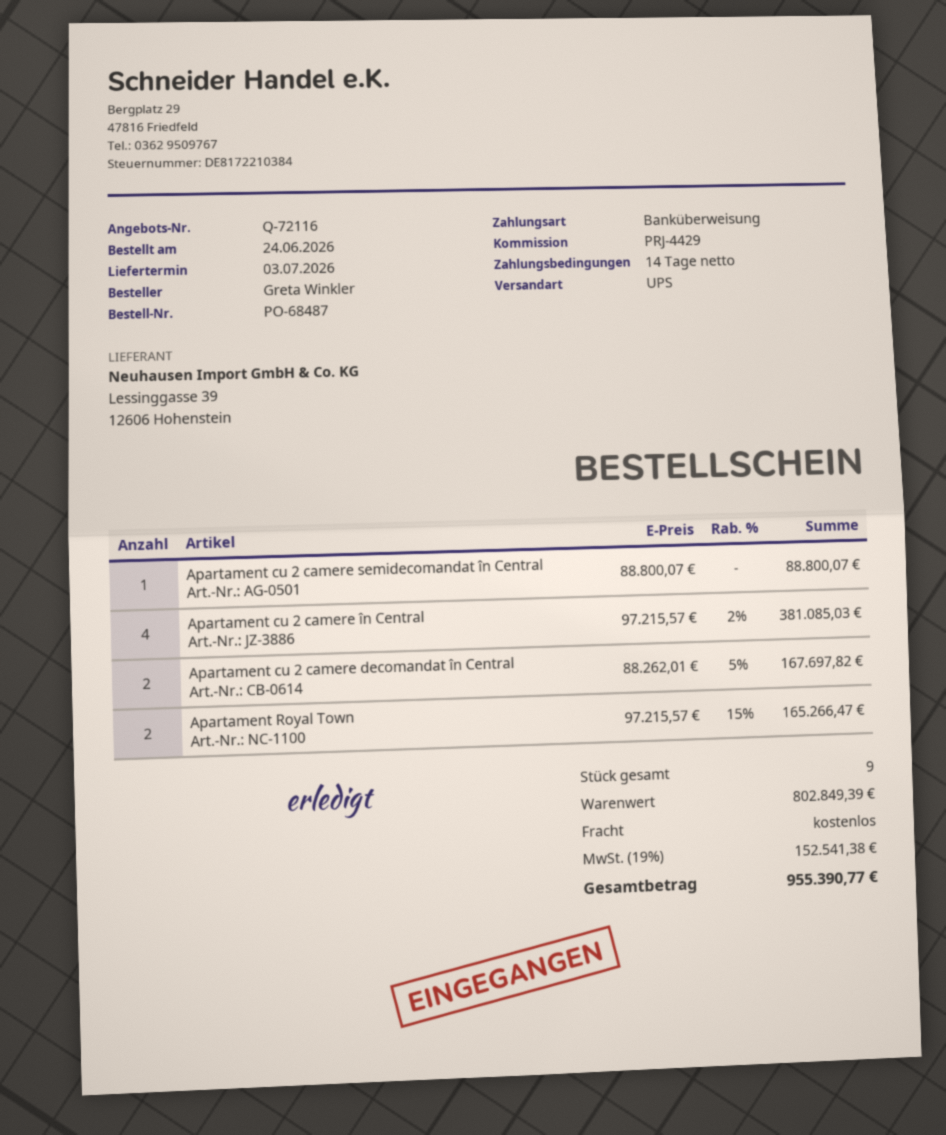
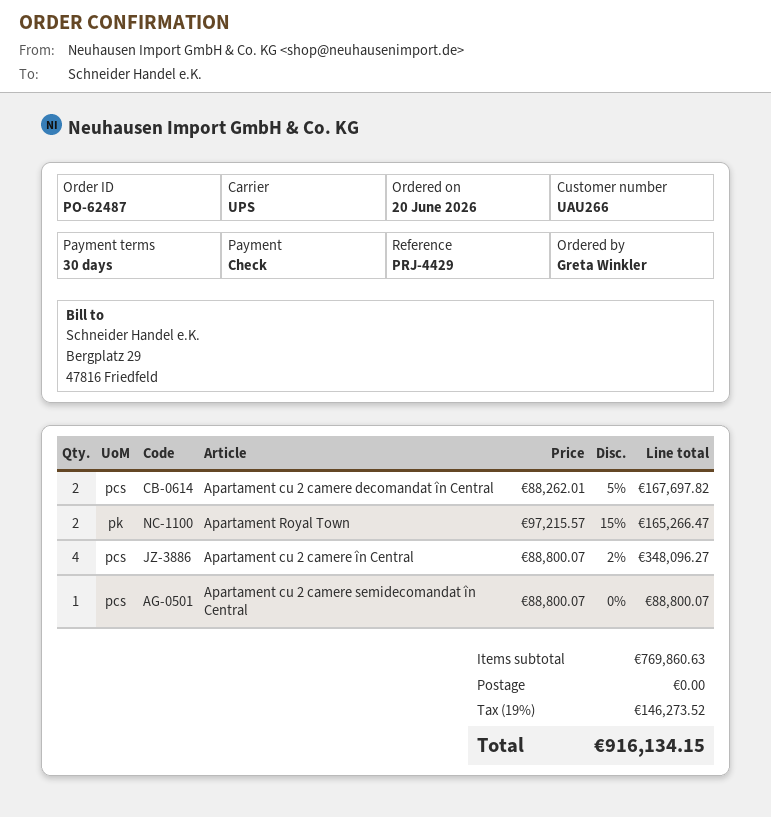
order number: PO-68487 -> PO-62487
order date: 2026-06-24 -> 2026-06-20
payment terms: 14 days -> 30 days
payment method: bank transfer -> cheque
Apartament cu 2 camere în Central: 4 x 97215.57 - 2% = 381085.03 -> 4 x 88800.07 - 2% = 348096.27
subtotal: 802849.39 -> 769860.63
tax: 19% = 152541.38 -> 19% = 146273.52
total: 955390.77 -> 916134.15

